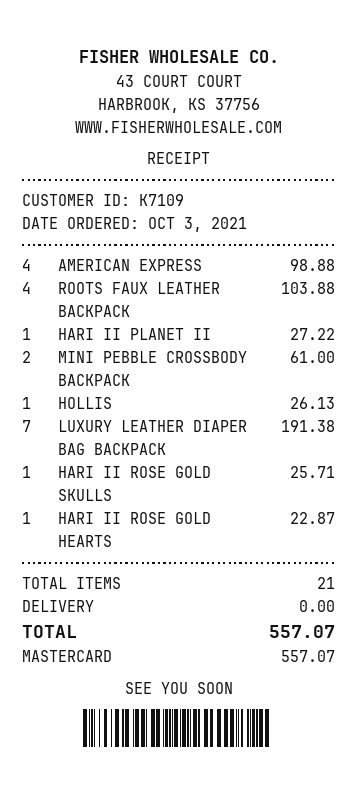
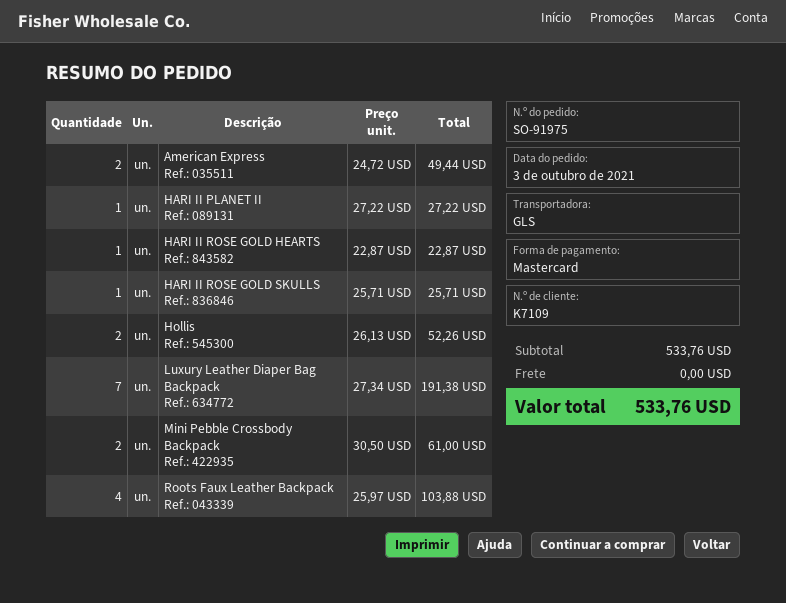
AMERICAN EXPRESS: 4 for 98.88 -> 2 for 49.44
HOLLIS: 1 for 26.13 -> 2 for 52.26
total: 557.07 -> 533.76

